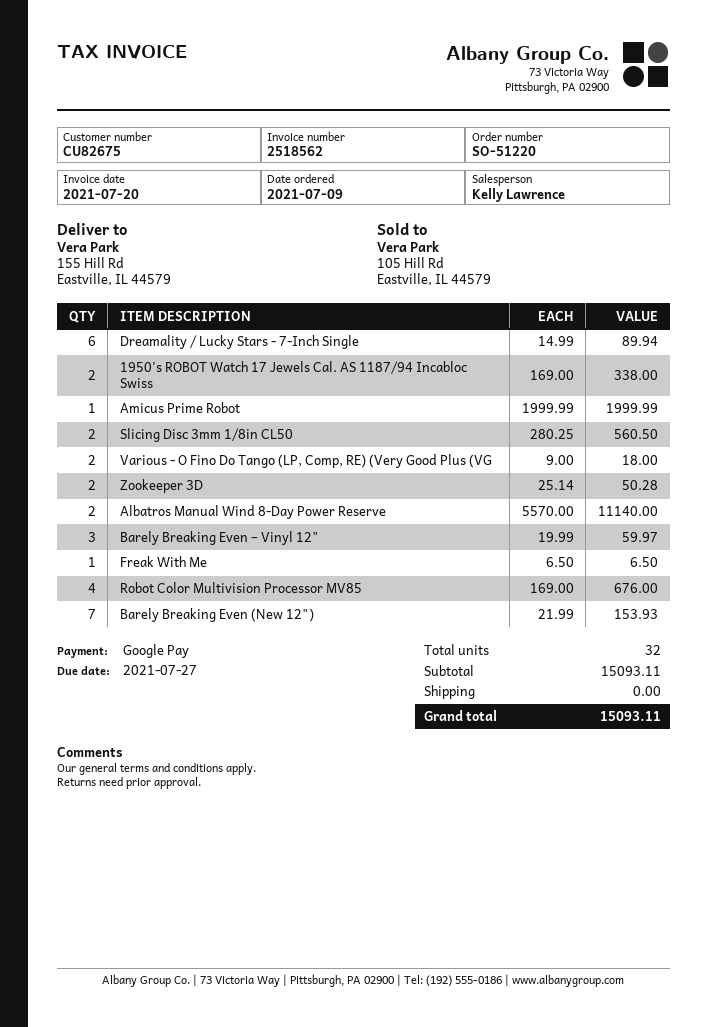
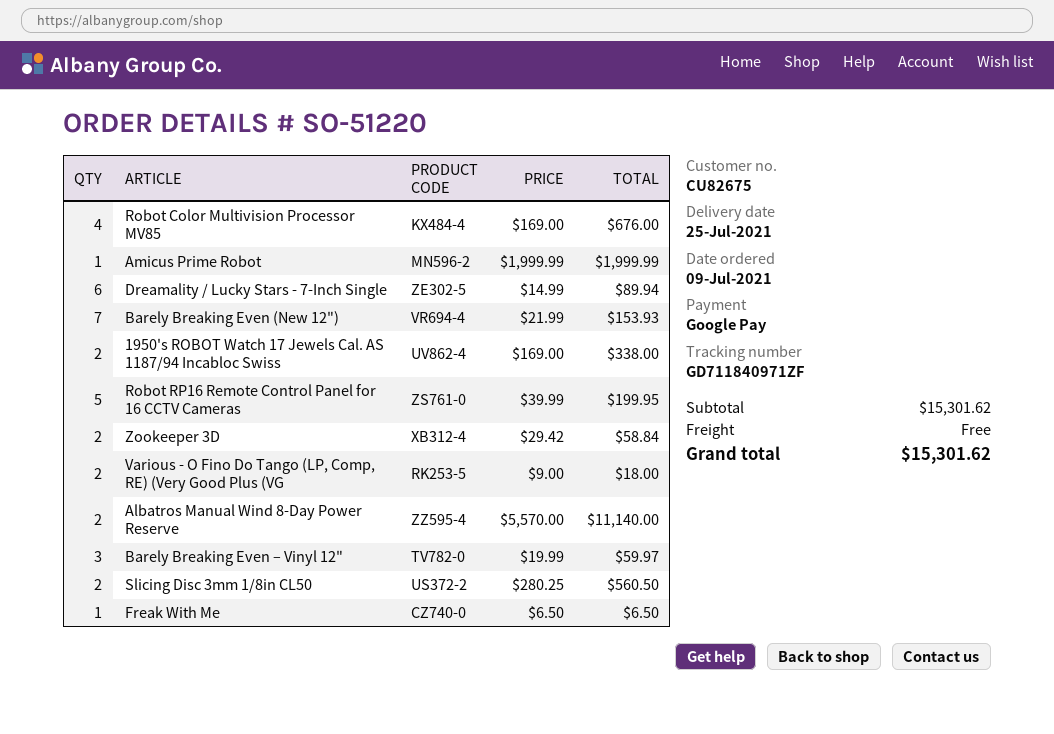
Zookeeper 3D: 2 x 25.14 = 50.28 -> 2 x 29.42 = 58.84
Robot RP16 Remote Control Panel for 16 CCTV Cameras: none -> 5 x 39.99 = 199.95
subtotal: 15093.11 -> 15301.62
total: 15093.11 -> 15301.62

